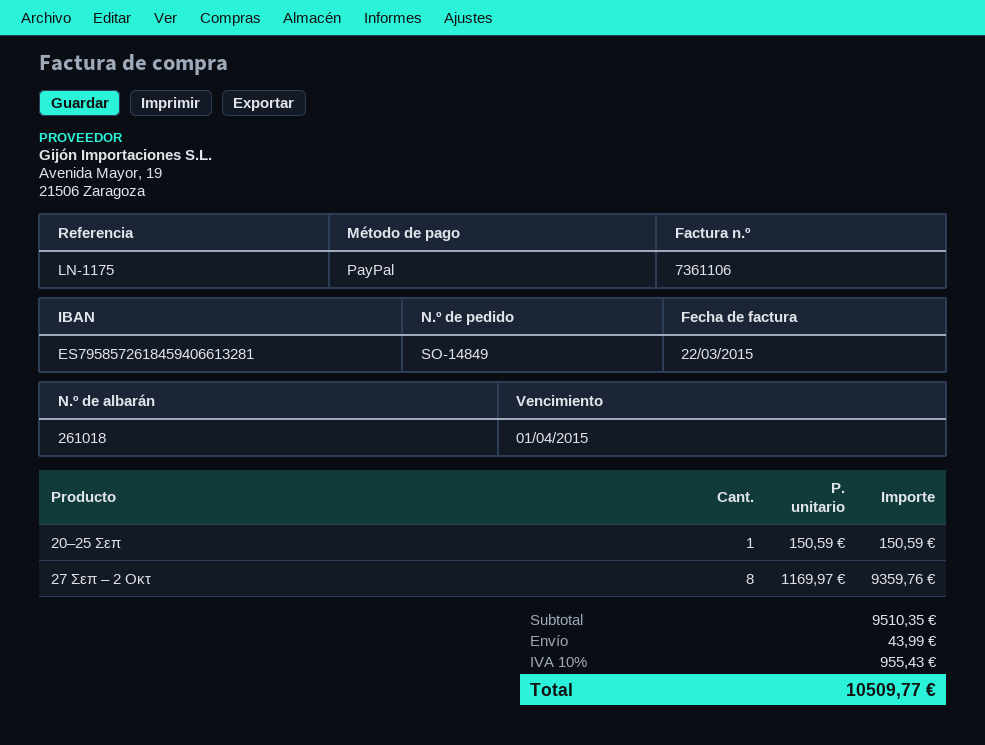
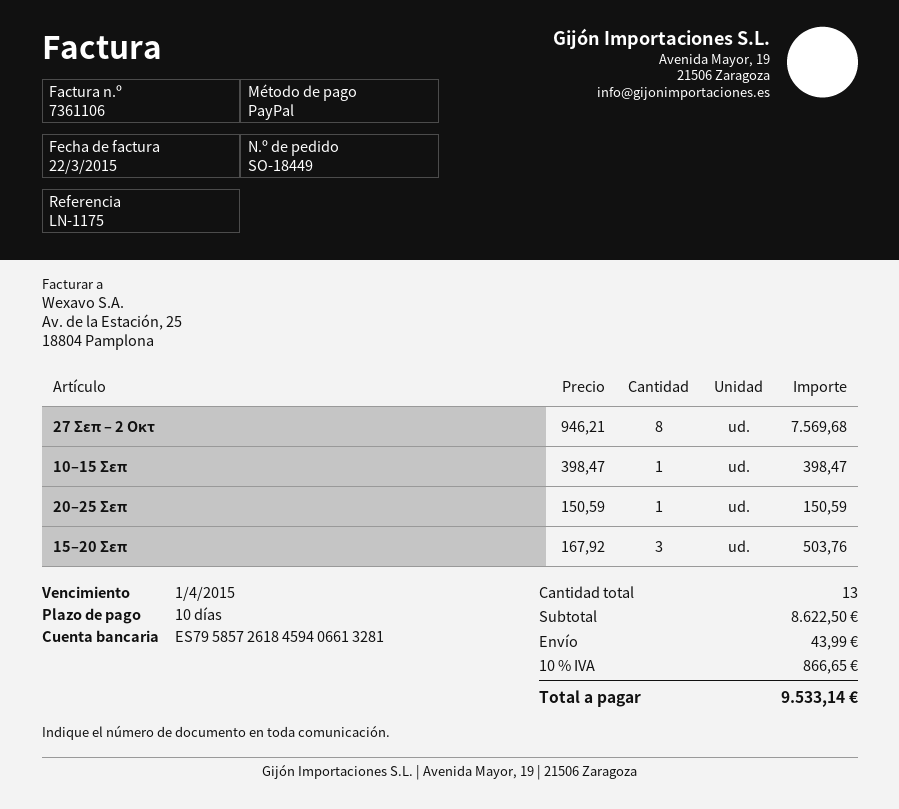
order number: SO-14849 -> SO-18449
27 Σεπ – 2 Οκτ: 8 x 1169.97 = 9359.76 -> 8 x 946.21 = 7569.68
10–15 Σεπ: none -> 1 x 398.47 = 398.47
15–20 Σεπ: none -> 3 x 167.92 = 503.76
subtotal: 9510.35 -> 8622.50
tax: 10% = 955.43 -> 10% = 866.65
total: 10509.77 -> 9533.14

